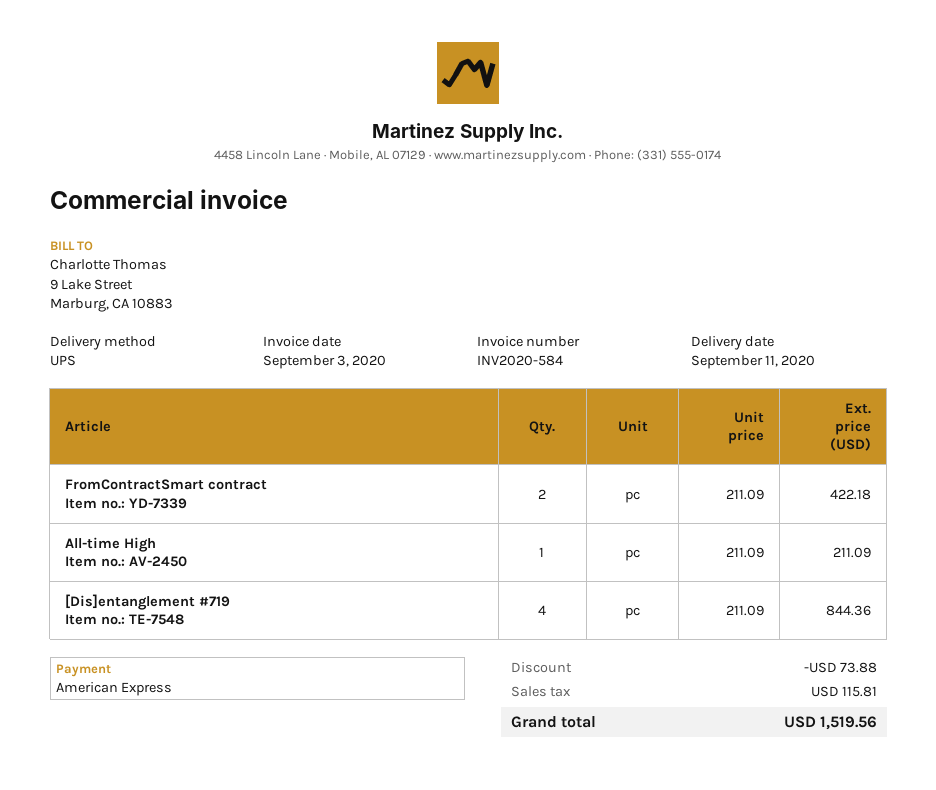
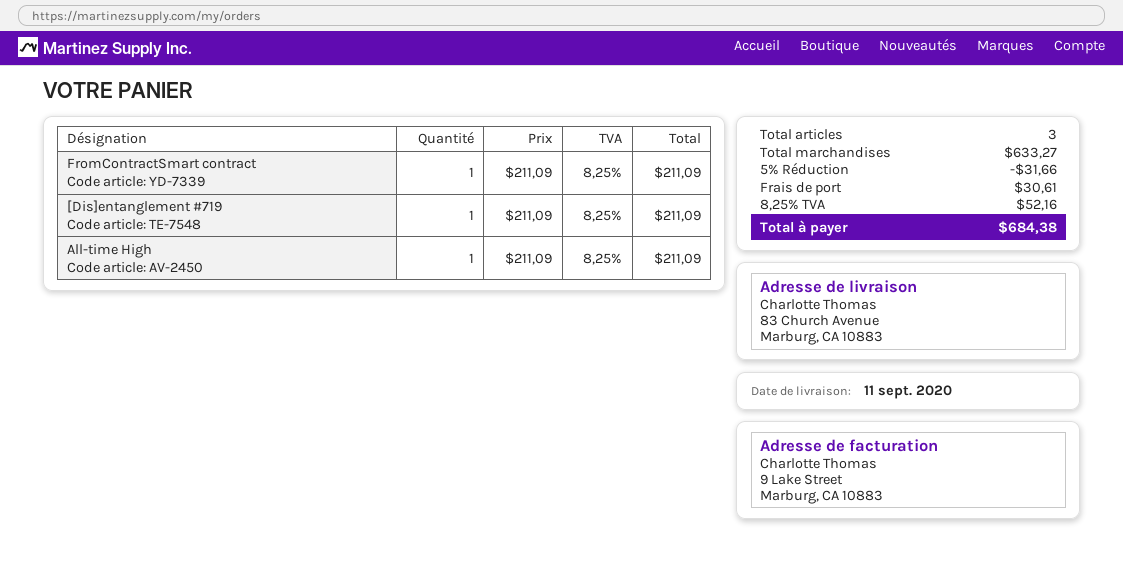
FromContractSmart contract: 2 x 211.09 = 422.18 -> 1 x 211.09 = 211.09
[Dis]entanglement #719: 4 x 211.09 = 844.36 -> 1 x 211.09 = 211.09
discount: 73.88 -> 31.66
shipping: none -> 30.61
tax: 115.81 -> 52.16
total: 1519.56 -> 684.38

